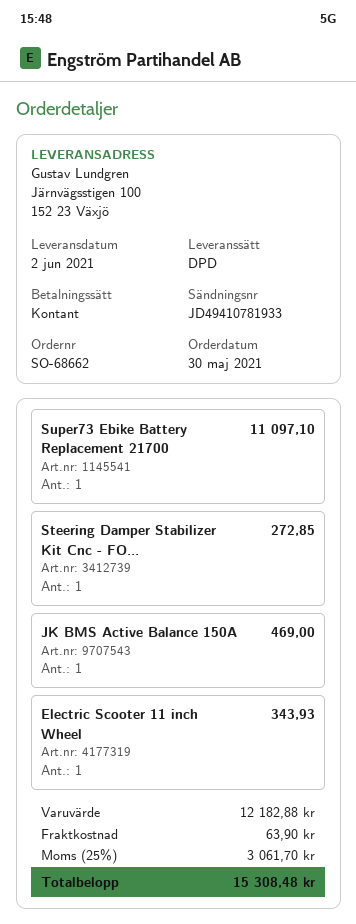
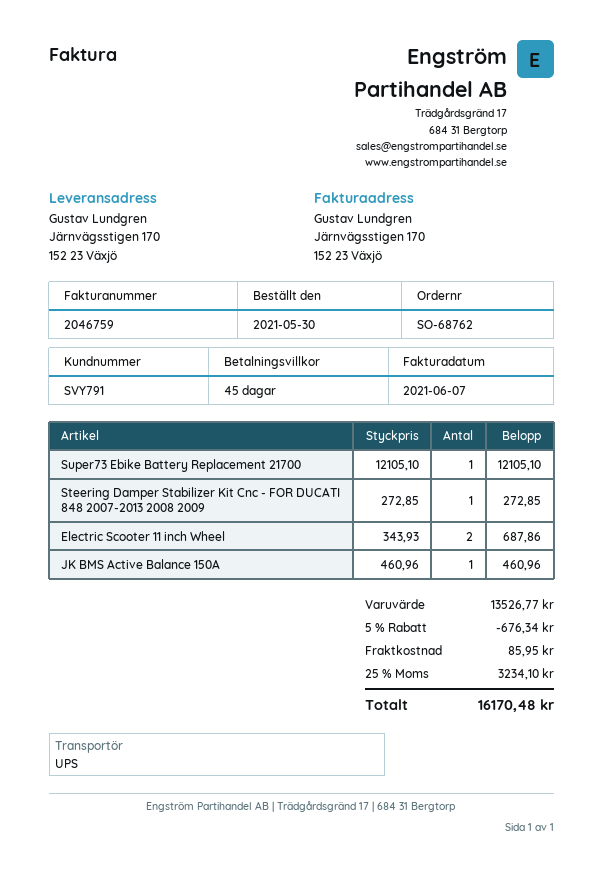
order number: SO-68662 -> SO-68762
shipping method: DPD -> UPS
ship to: Järnvägsstigen 100, 152 23 Växjö -> Järnvägsstigen 170, 152 23 Växjö
Super73 Ebike Battery Replacement 21700: 1 for 11097.10 -> 1 for 12105.10
JK BMS Active Balance 150A: 1 for 469.00 -> 1 for 460.96
Electric Scooter 11 inch Wheel: 1 for 343.93 -> 2 for 687.86
subtotal: 12182.88 -> 13526.77
discount: none -> 5% = 676.34
shipping: 63.90 -> 85.95
tax: 25% = 3061.70 -> 25% = 3234.10
total: 15308.48 -> 16170.48

